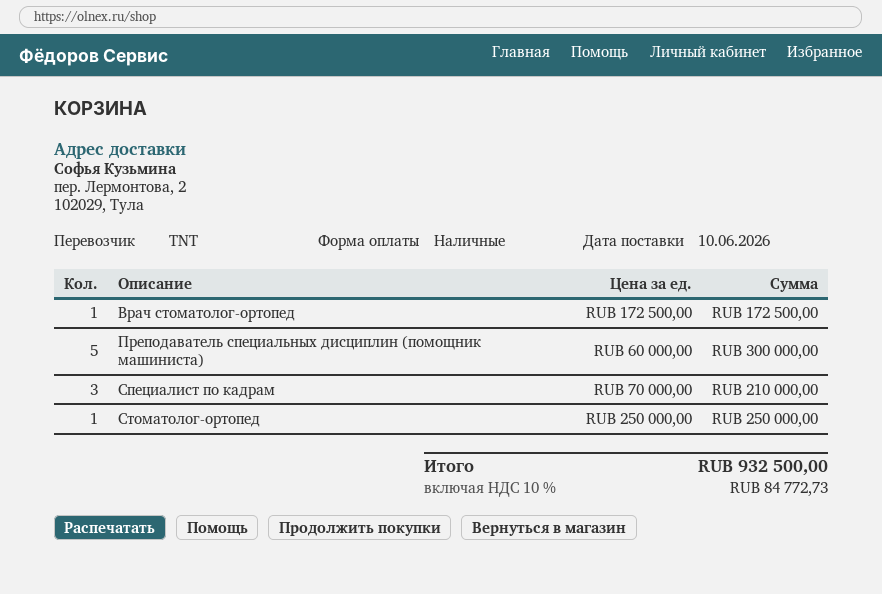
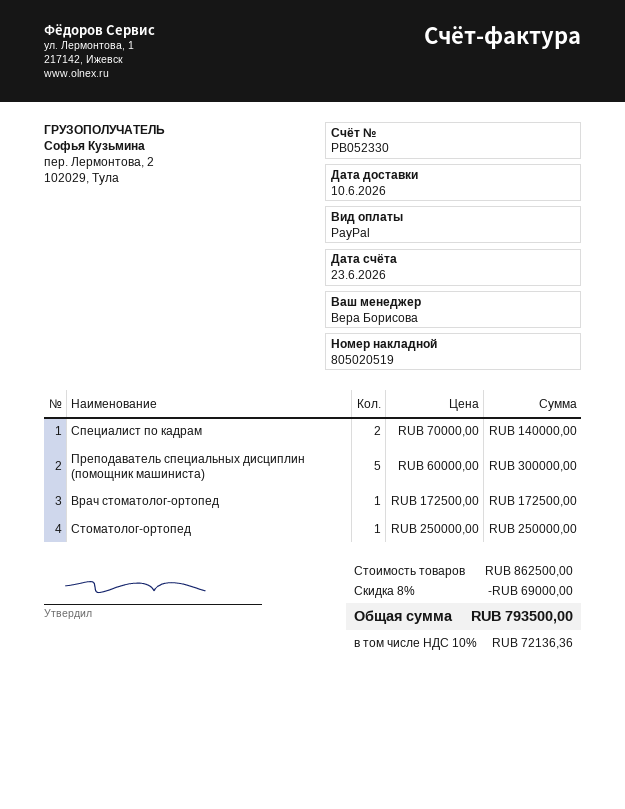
payment method: cash -> PayPal
Специалист по кадрам: 3 x 70000.00 = 210000.00 -> 2 x 70000.00 = 140000.00
discount: none -> 8% = 69000.00
tax: 10% = 84772.73 -> 10% = 72136.36
total: 932500.00 -> 793500.00

